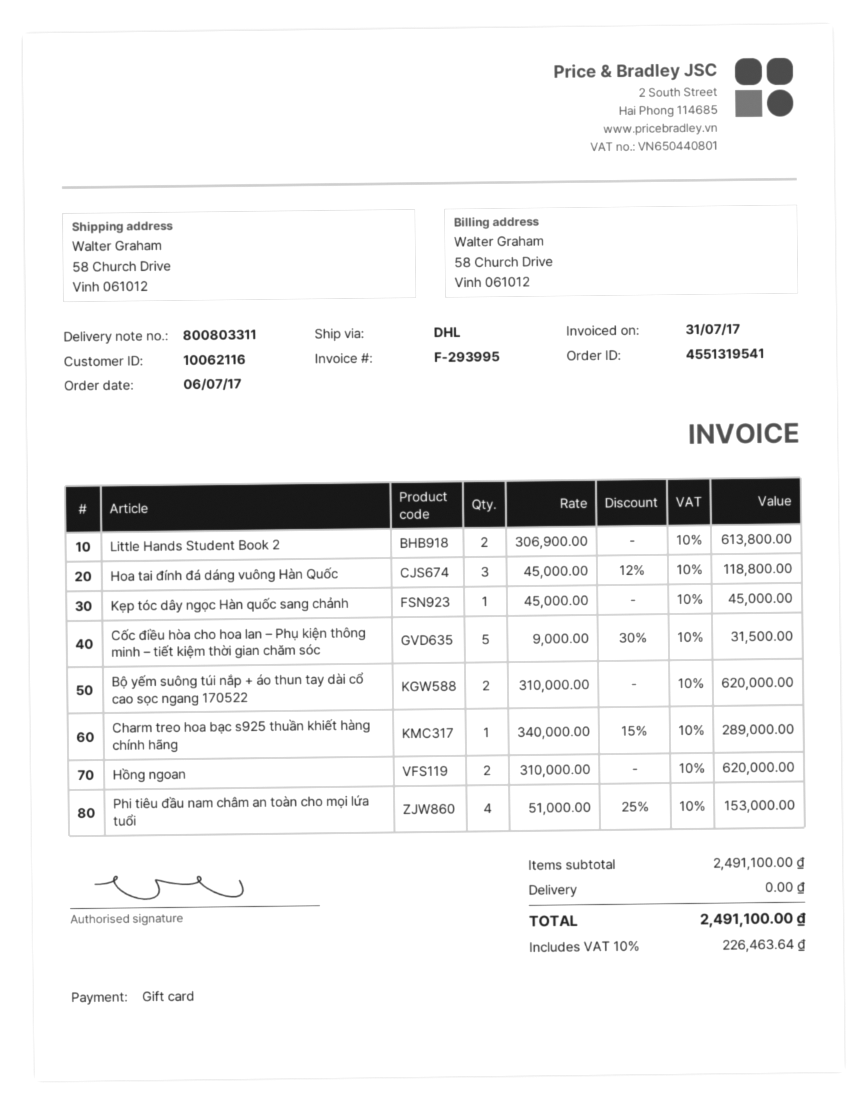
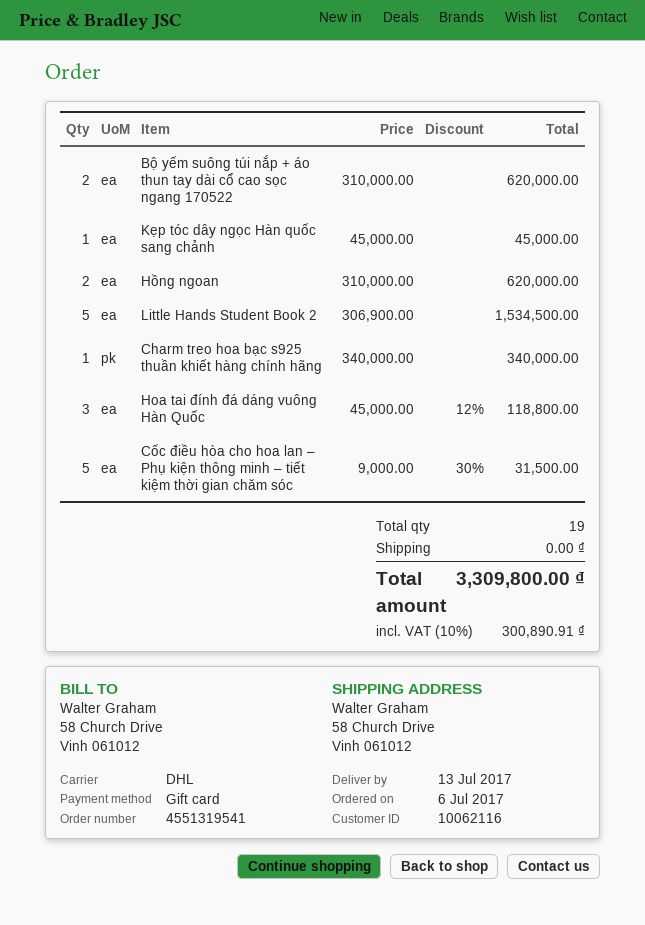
Little Hands Student Book 2: 2 x 306900.00 = 613800.00 -> 5 x 306900.00 = 1534500.00
Charm treo hoa bạc s925 thuần khiết hàng chính hãng: 1 x 340000.00 - 15% = 289000.00 -> 1 x 340000.00 = 340000.00
Phi tiêu đầu nam châm an toàn cho mọi lứa tuổi: 4 x 51000.00 - 25% = 153000.00 -> none
tax: 10% = 226463.64 -> 10% = 300890.91
total: 2491100.00 -> 3309800.00

